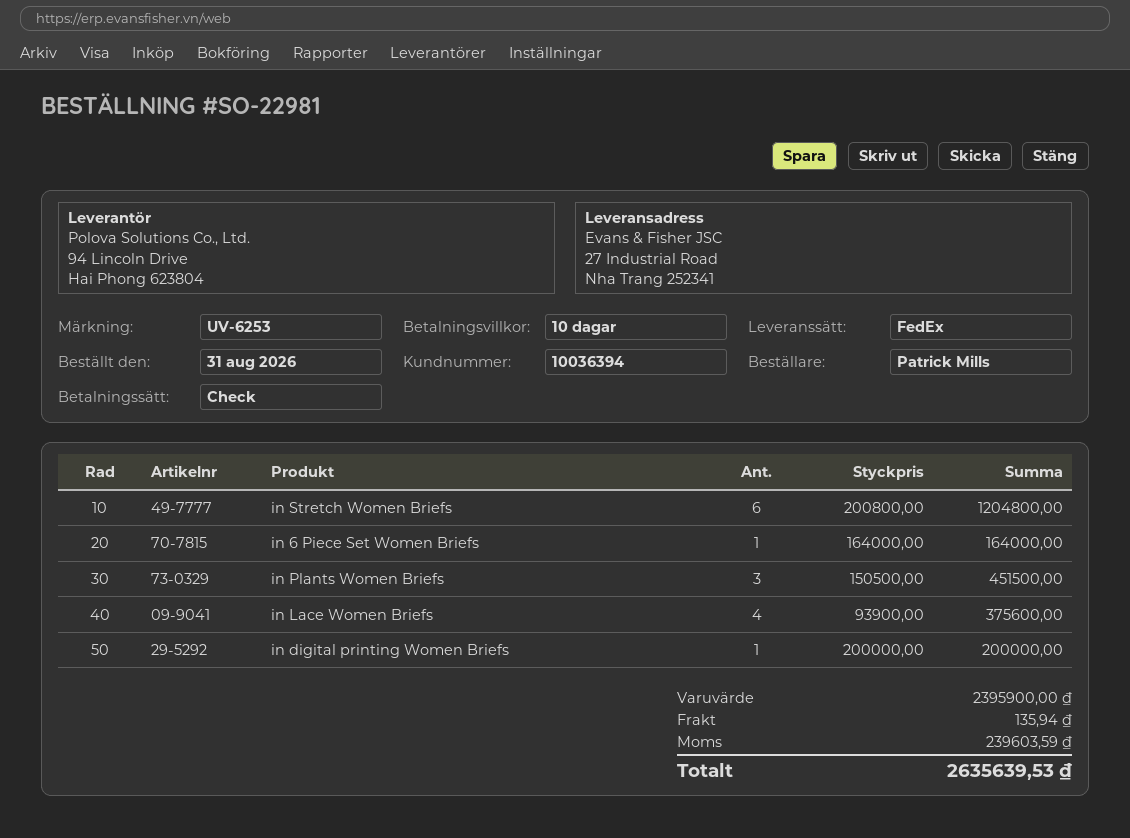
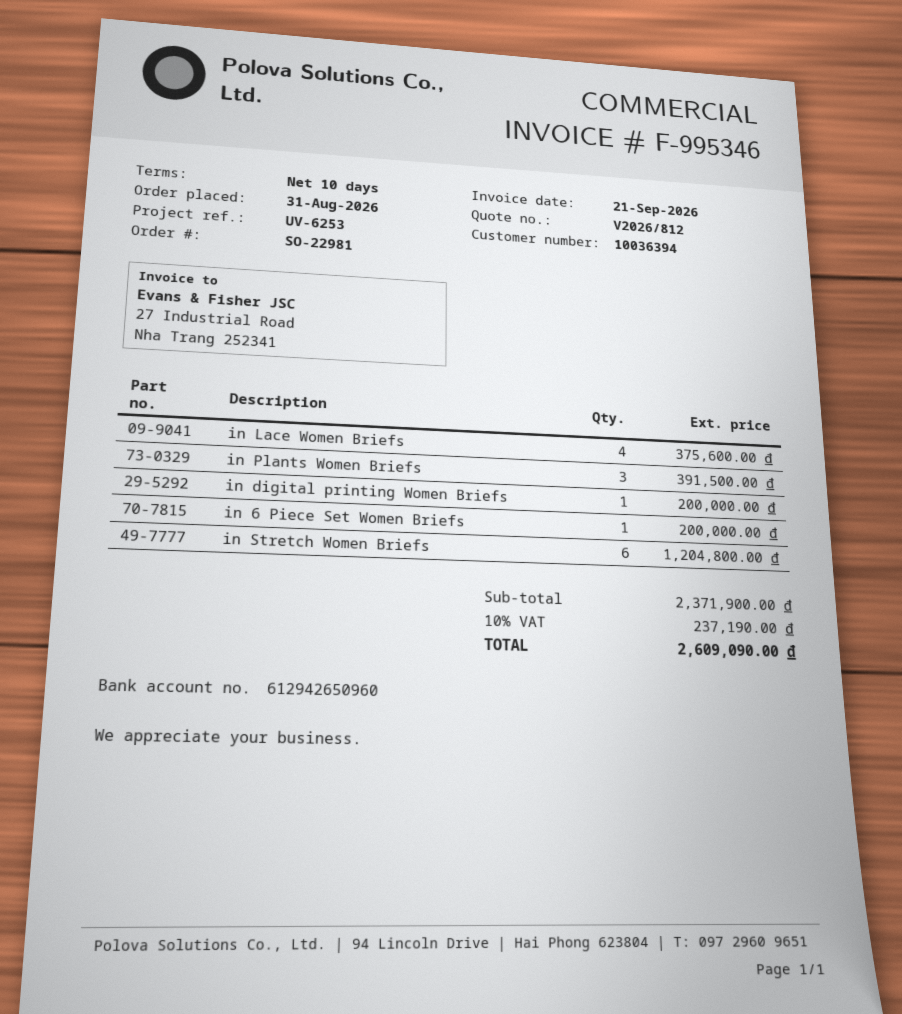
in 6 Piece Set Women Briefs: 1 for 164000.00 -> 1 for 200000.00
in Plants Women Briefs: 3 for 451500.00 -> 3 for 391500.00
subtotal: 2395900.00 -> 2371900.00
shipping: 135.94 -> none
tax: 239603.59 -> 237190.00
total: 2635639.53 -> 2609090.00

